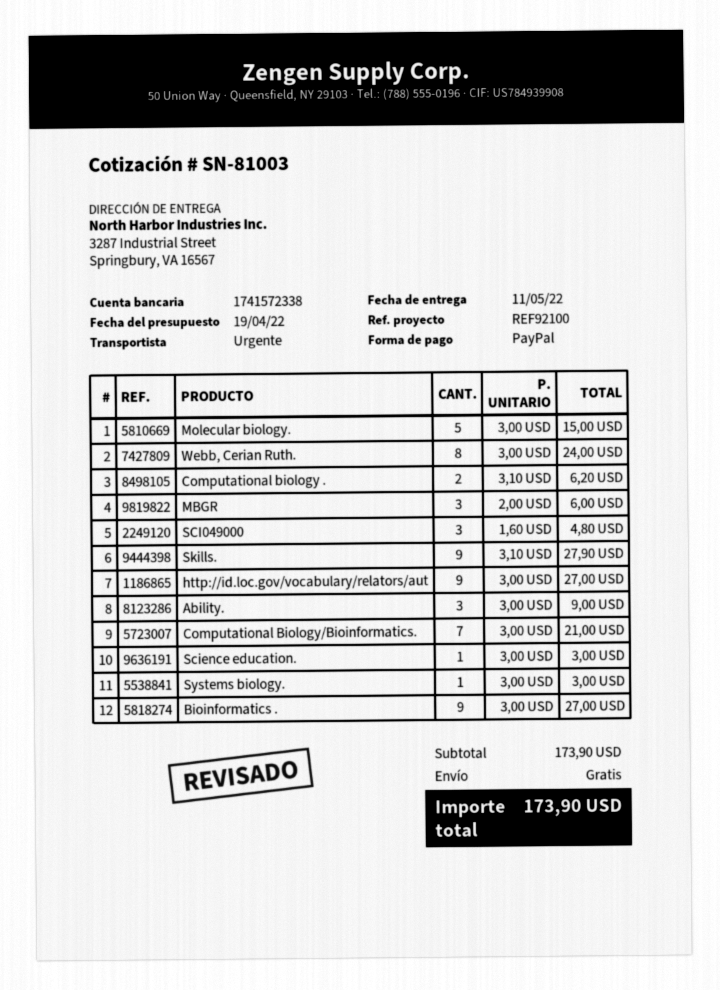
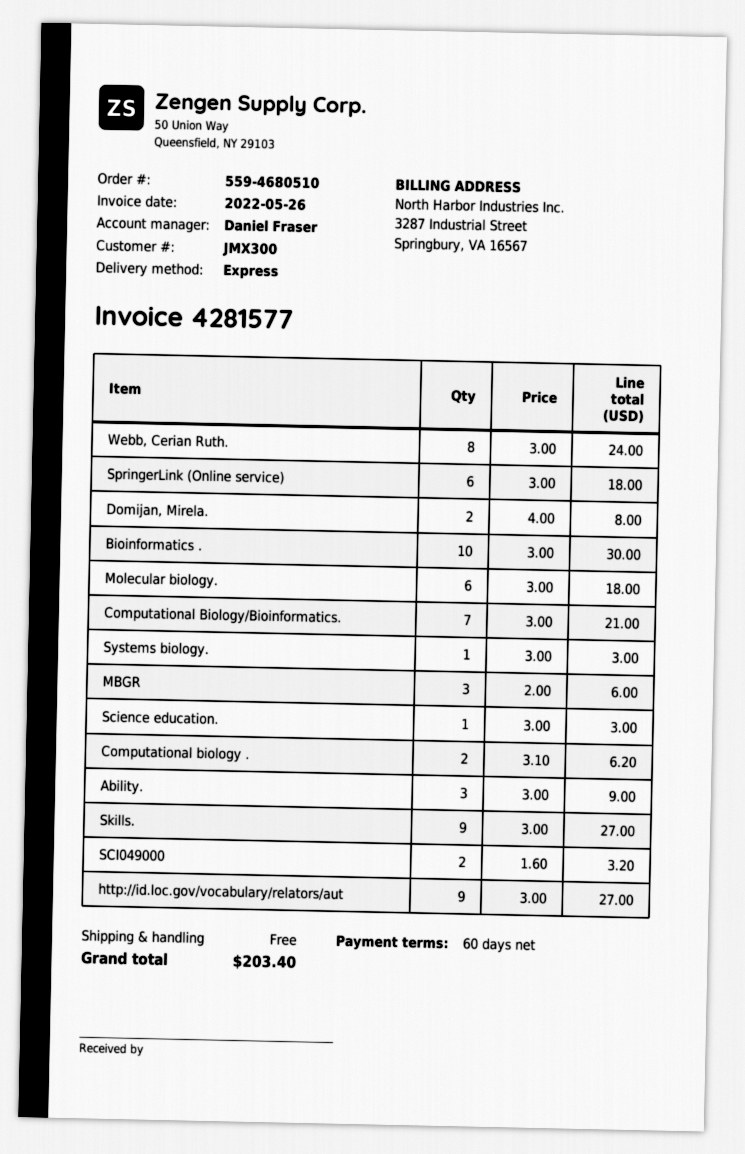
Molecular biology.: 5 x 3.00 = 15.00 -> 6 x 3.00 = 18.00
SCI049000: 3 x 1.60 = 4.80 -> 2 x 1.60 = 3.20
Skills.: 9 x 3.10 = 27.90 -> 9 x 3.00 = 27.00
Bioinformatics .: 9 x 3.00 = 27.00 -> 10 x 3.00 = 30.00
SpringerLink (Online service): none -> 6 x 3.00 = 18.00
Domijan, Mirela.: none -> 2 x 4.00 = 8.00
total: 173.90 -> 203.40

